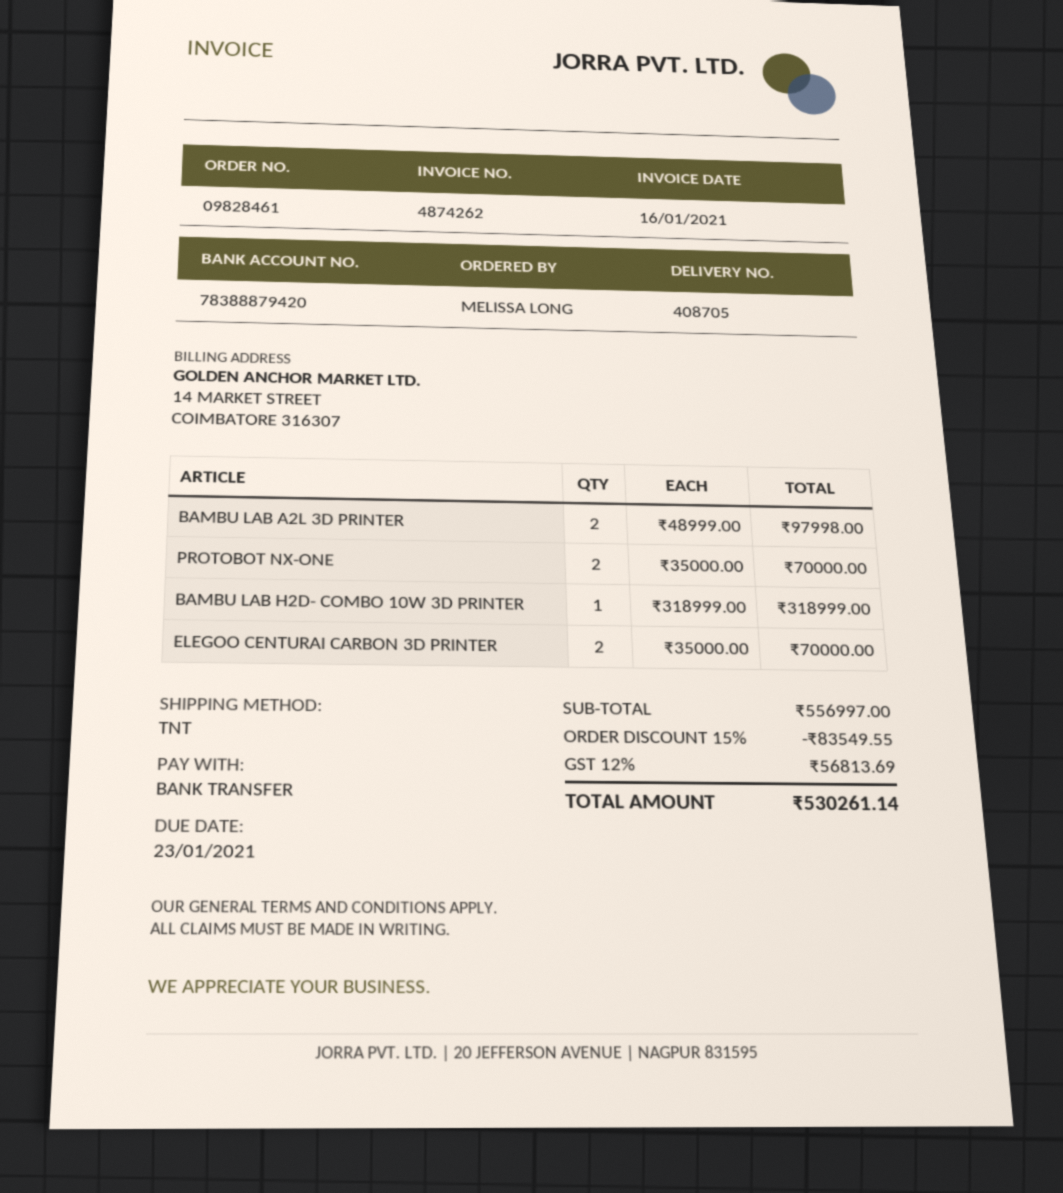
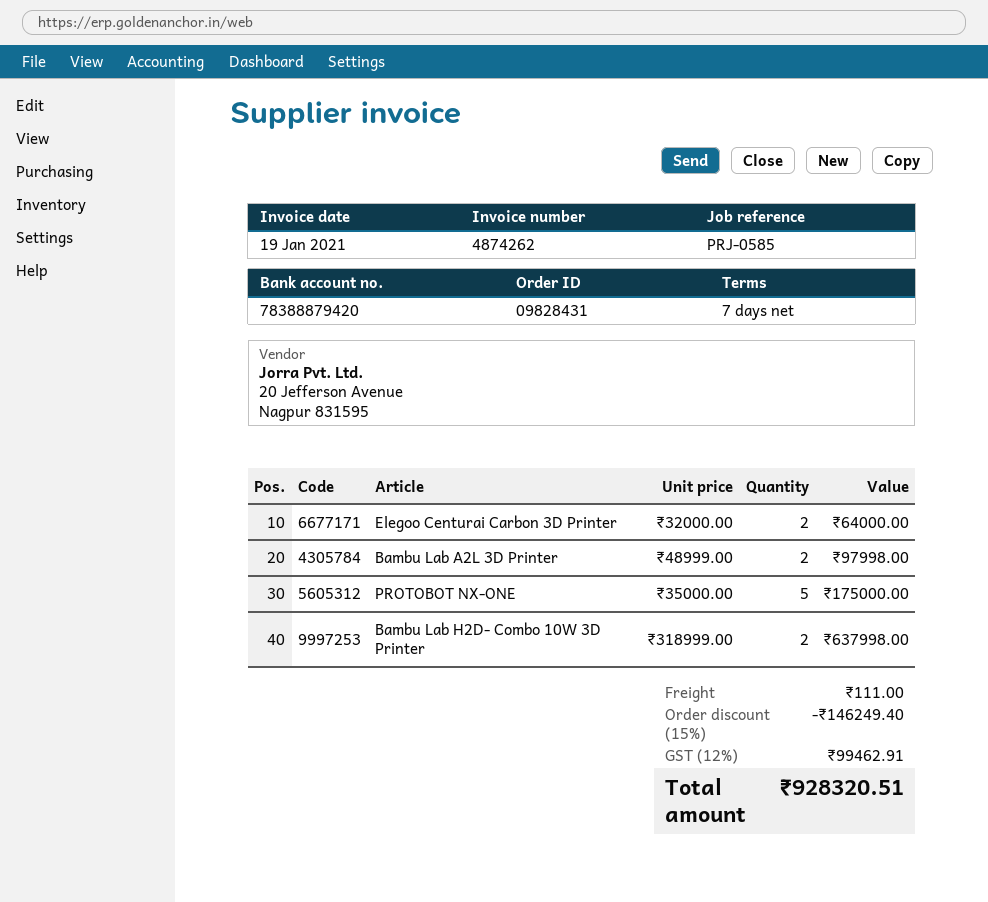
order number: 09828461 -> 09828431
invoice date: 2021-01-16 -> 2021-01-19
PROTOBOT NX-ONE: 2 x 35000.00 = 70000.00 -> 5 x 35000.00 = 175000.00
BAMBU LAB H2D- COMBO 10W 3D PRINTER: 1 x 318999.00 = 318999.00 -> 2 x 318999.00 = 637998.00
ELEGOO CENTURAI CARBON 3D PRINTER: 2 x 35000.00 = 70000.00 -> 2 x 32000.00 = 64000.00
discount: 15% = 83549.55 -> 15% = 146249.40
shipping: none -> 111.00
tax: 12% = 56813.69 -> 12% = 99462.91
total: 530261.14 -> 928320.51

